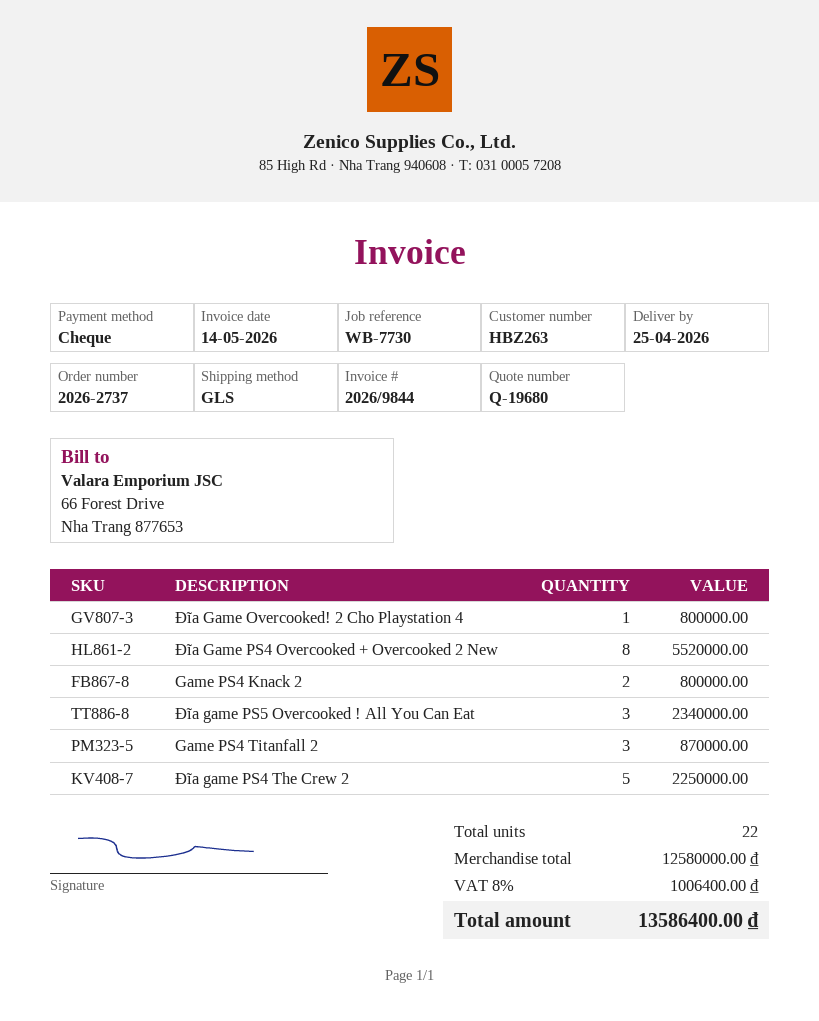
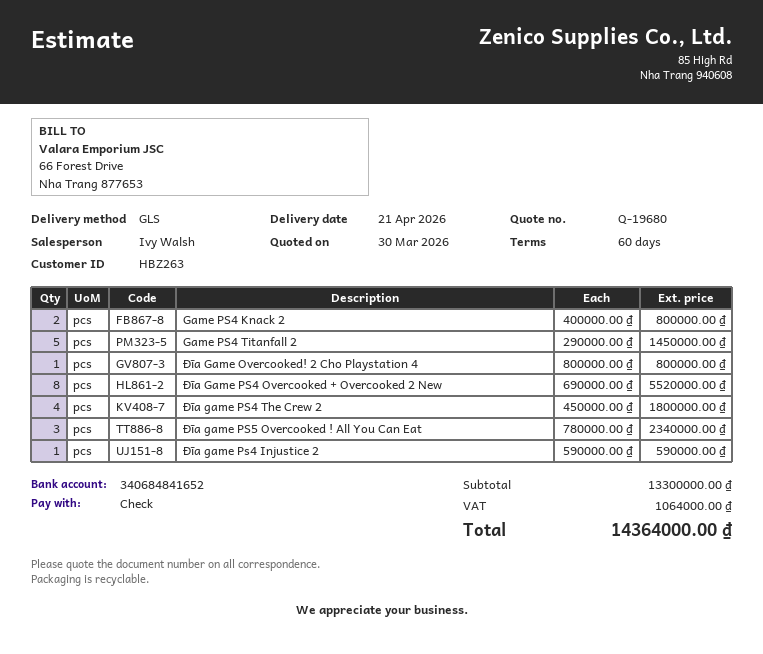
delivery date: 2026-04-25 -> 2026-04-21
Game PS4 Titanfall 2: 3 for 870000.00 -> 5 for 1450000.00
Đĩa game PS4 The Crew 2: 5 for 2250000.00 -> 4 for 1800000.00
Đĩa game Ps4 Injustice 2: none -> 1 for 590000.00
subtotal: 12580000.00 -> 13300000.00
tax: 1006400.00 -> 1064000.00
total: 13586400.00 -> 14364000.00

